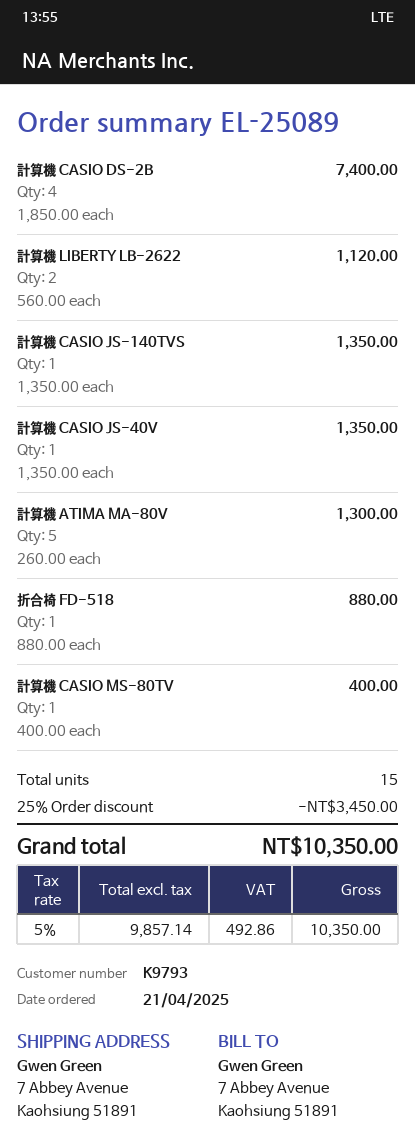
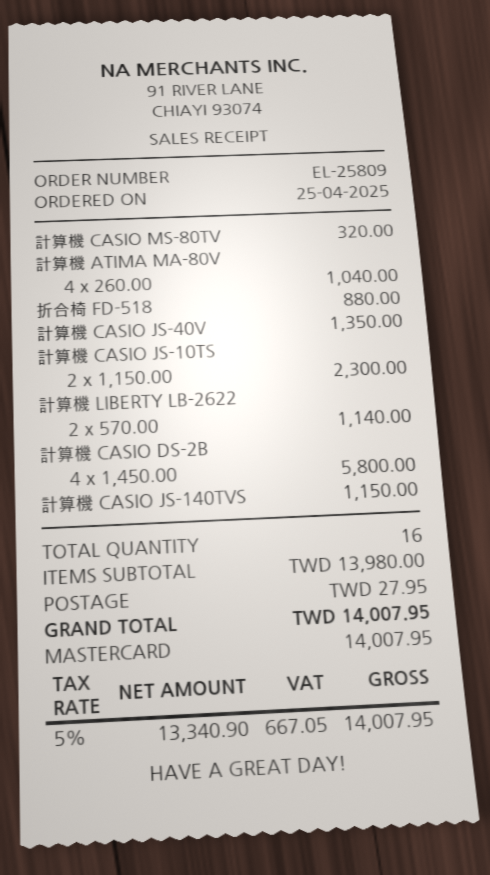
order number: EL-25089 -> EL-25809
order date: 2025-04-21 -> 2025-04-25
計算機 CASIO DS-2B: 4 x 1850.00 = 7400.00 -> 4 x 1450.00 = 5800.00
計算機 LIBERTY LB-2622: 2 x 560.00 = 1120.00 -> 2 x 570.00 = 1140.00
計算機 CASIO JS-140TVS: 1 x 1350.00 = 1350.00 -> 1 x 1150.00 = 1150.00
計算機 ATIMA MA-80V: 5 x 260.00 = 1300.00 -> 4 x 260.00 = 1040.00
計算機 CASIO MS-80TV: 1 x 400.00 = 400.00 -> 1 x 320.00 = 320.00
計算機 CASIO JS-10TS: none -> 2 x 1150.00 = 2300.00
total quantity: 15 -> 16
discount: 25% = 3450.00 -> none
shipping: none -> 27.95
net: 9857.14 -> 13340.90
tax: 5% = 492.86 -> 5% = 667.05
total: 10350.00 -> 14007.95

